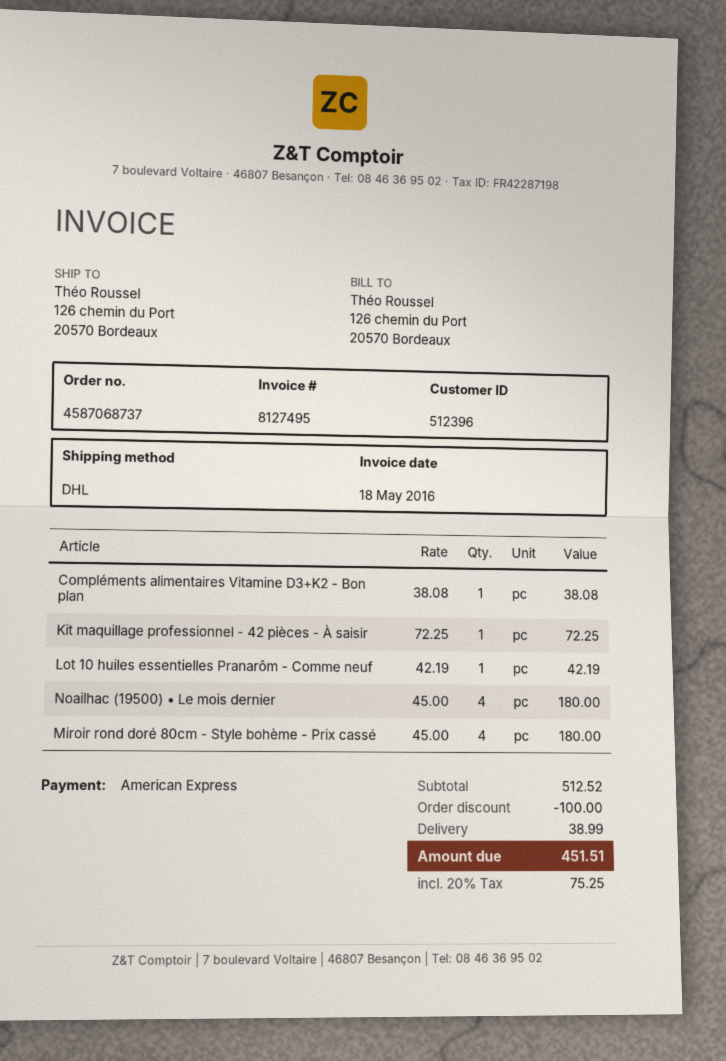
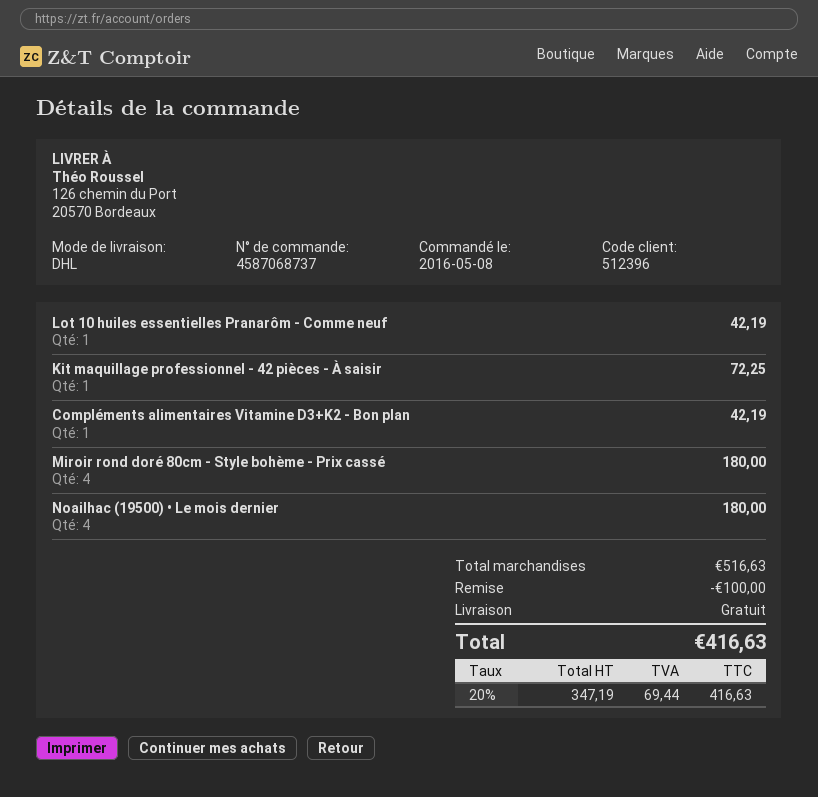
Compléments alimentaires Vitamine D3+K2 - Bon plan: 1 for 38.08 -> 1 for 42.19
subtotal: 512.52 -> 516.63
shipping: 38.99 -> 0.00
tax: 20% = 75.25 -> 20% = 69.44
total: 451.51 -> 416.63

